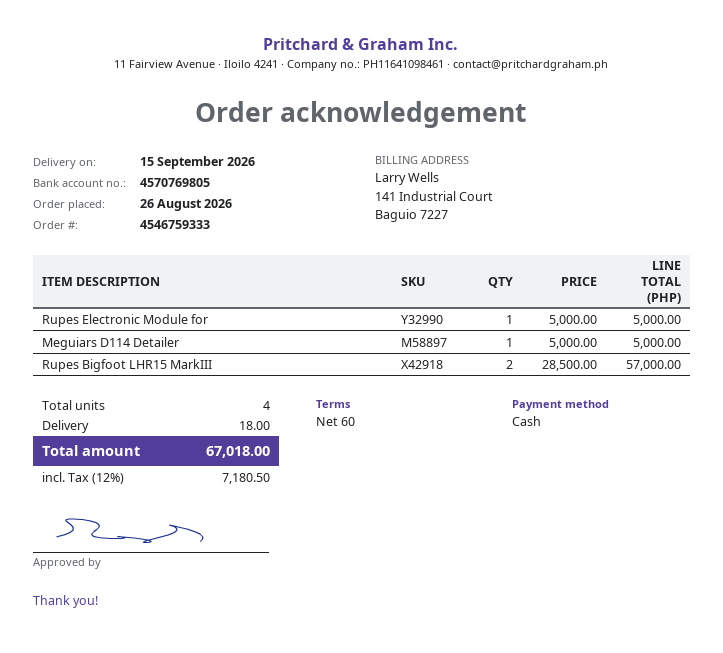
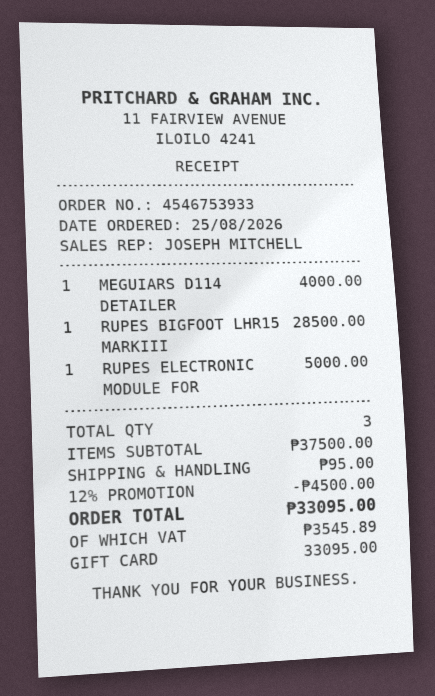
order number: 4546759333 -> 4546753933
order date: 2026-08-26 -> 2026-08-25
payment method: cash -> gift card
Meguiars D114 Detailer: 1 for 5000.00 -> 1 for 4000.00
Rupes Bigfoot LHR15 MarkIII: 2 for 57000.00 -> 1 for 28500.00
total quantity: 4 -> 3
discount: none -> 12% = 4500.00
shipping: 18.00 -> 95.00
tax: 7180.50 -> 3545.89
total: 67018.00 -> 33095.00

